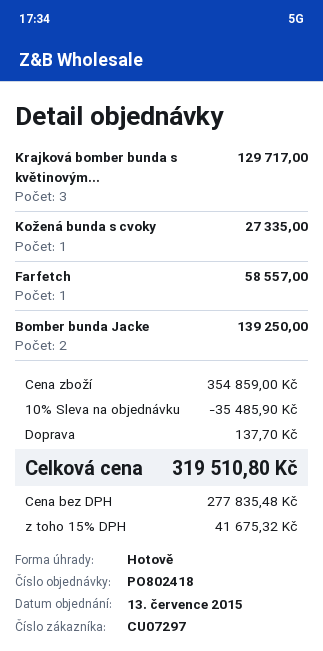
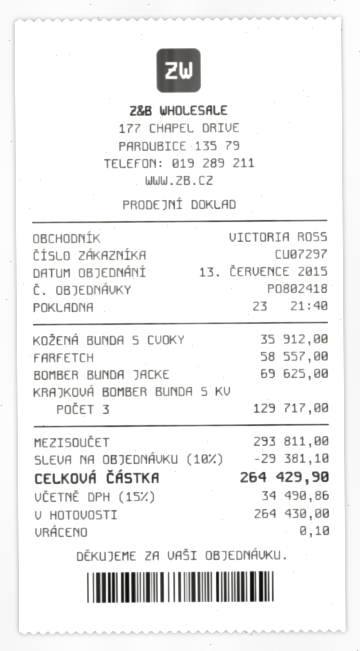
Kožená bunda s cvoky: 1 for 27335.00 -> 1 for 35912.00
Bomber bunda Jacke: 2 for 139250.00 -> 1 for 69625.00
subtotal: 354859.00 -> 293811.00
discount: 10% = 35485.90 -> 10% = 29381.10
shipping: 137.70 -> none
tax: 15% = 41675.32 -> 15% = 34490.86
total: 319510.80 -> 264429.90

